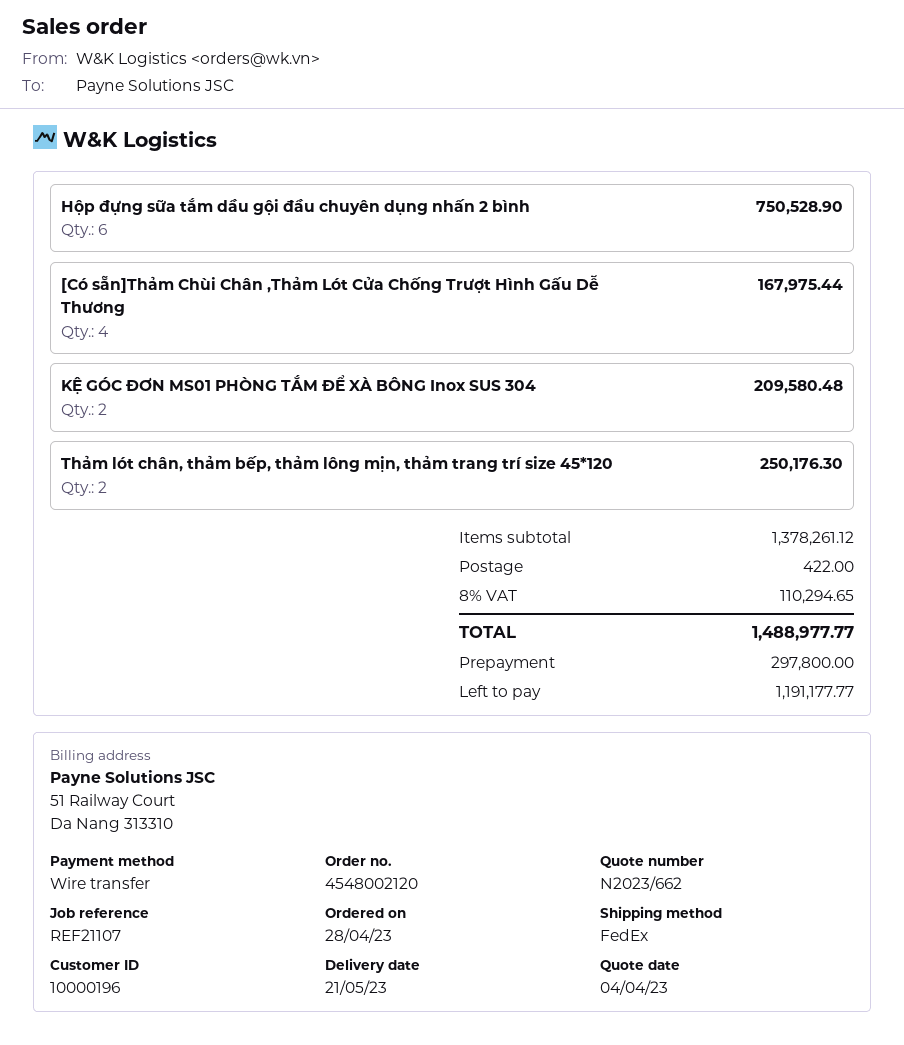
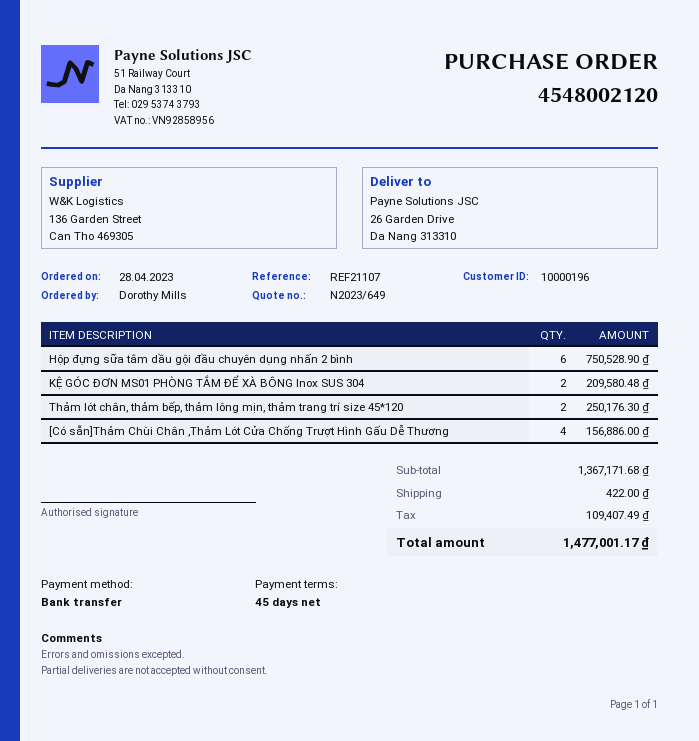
quote number: N2023/662 -> N2023/649
[Có sẵn]Thảm Chùi Chân ,Thảm Lót Cửa Chống Trượt Hình Gấu Dễ Thương: 4 for 167975.44 -> 4 for 156886.00
subtotal: 1378261.12 -> 1367171.68
tax: 110294.65 -> 109407.49
total: 1488977.77 -> 1477001.17

